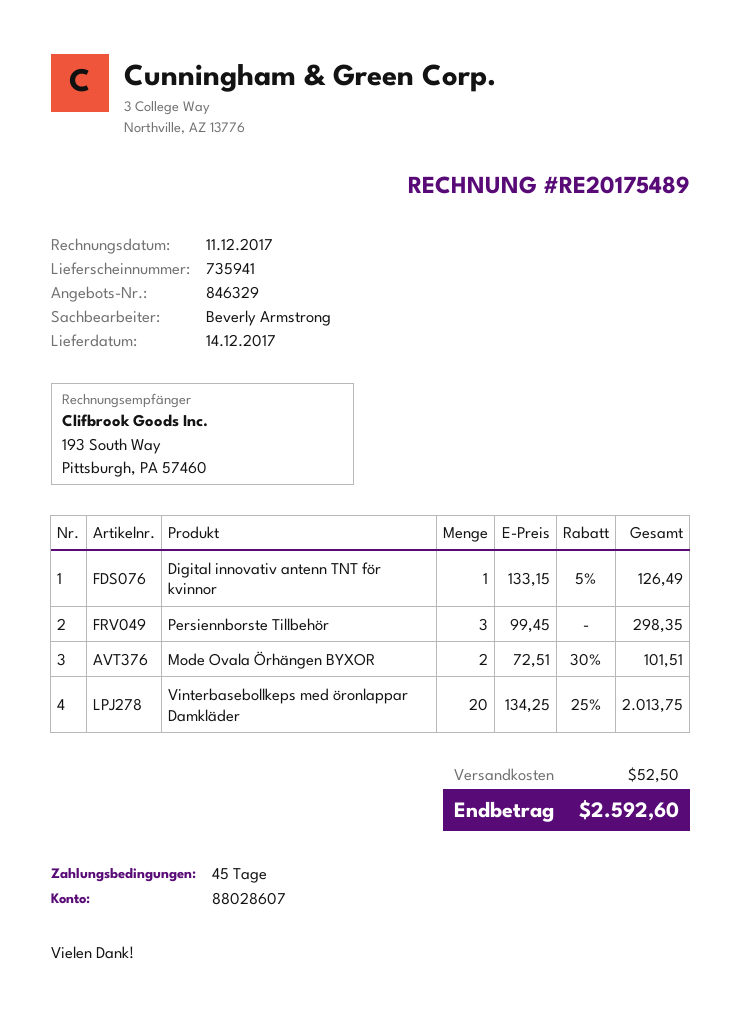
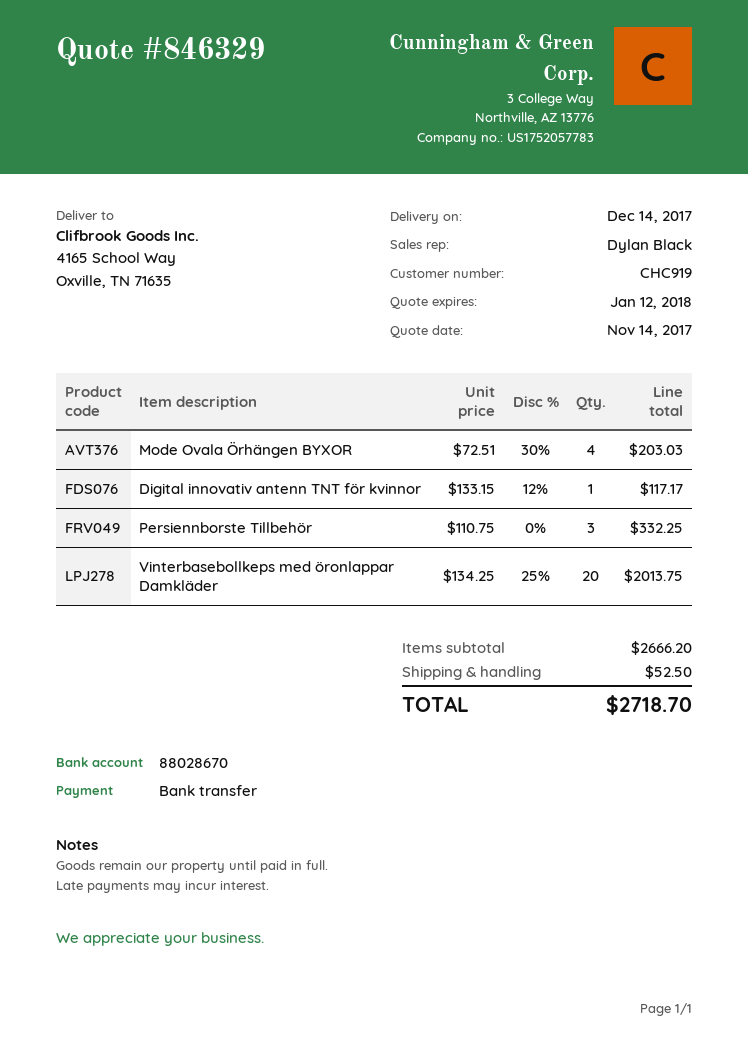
sales rep: Beverly Armstrong -> Dylan Black
bank account: 88028607 -> 88028670
Digital innovativ antenn TNT för kvinnor: 1 x 133.15 - 5% = 126.49 -> 1 x 133.15 - 12% = 117.17
Persiennborste Tillbehör: 3 x 99.45 = 298.35 -> 3 x 110.75 = 332.25
Mode Ovala Örhängen BYXOR: 2 x 72.51 - 30% = 101.51 -> 4 x 72.51 - 30% = 203.03
total: 2592.60 -> 2718.70

